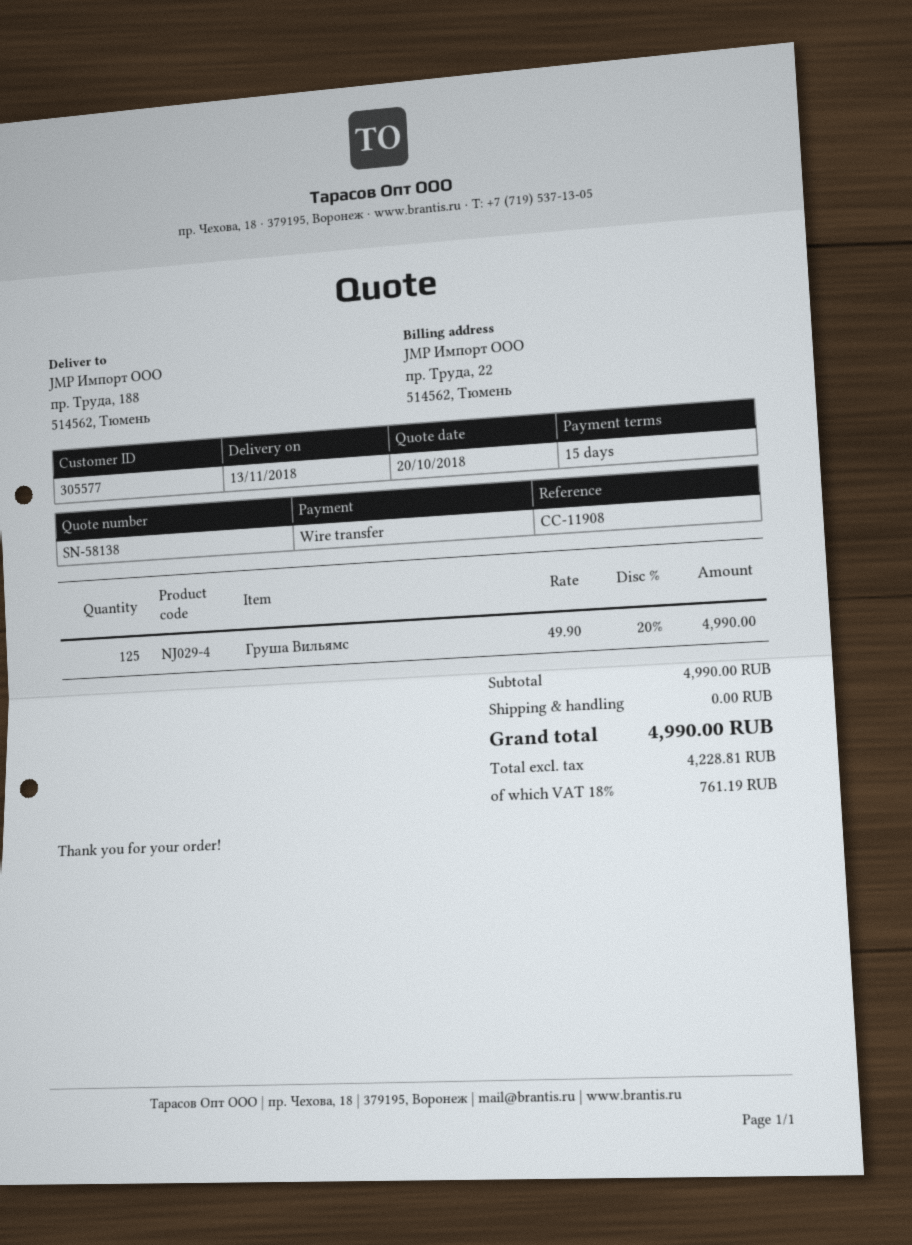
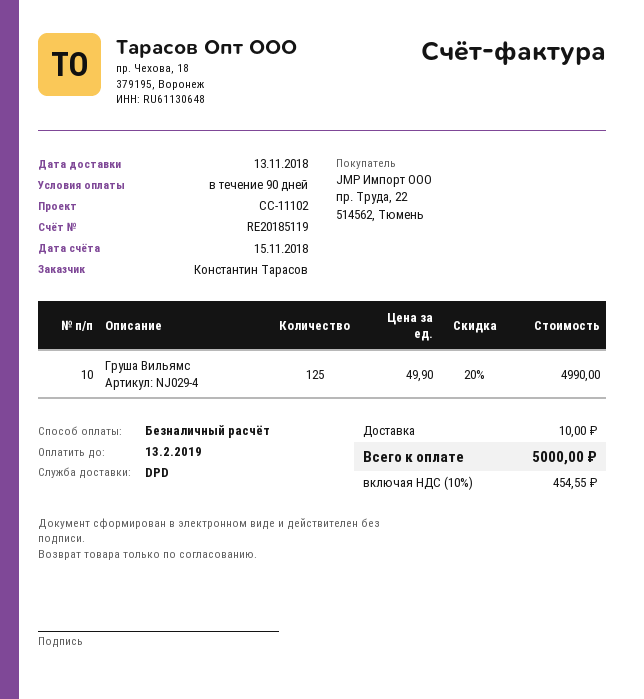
payment terms: 15 days -> 90 days
reference: CC-11908 -> CC-11102
shipping: 0.00 -> 10.00
tax: 18% = 761.19 -> 10% = 454.55
total: 4990.00 -> 5000.00

